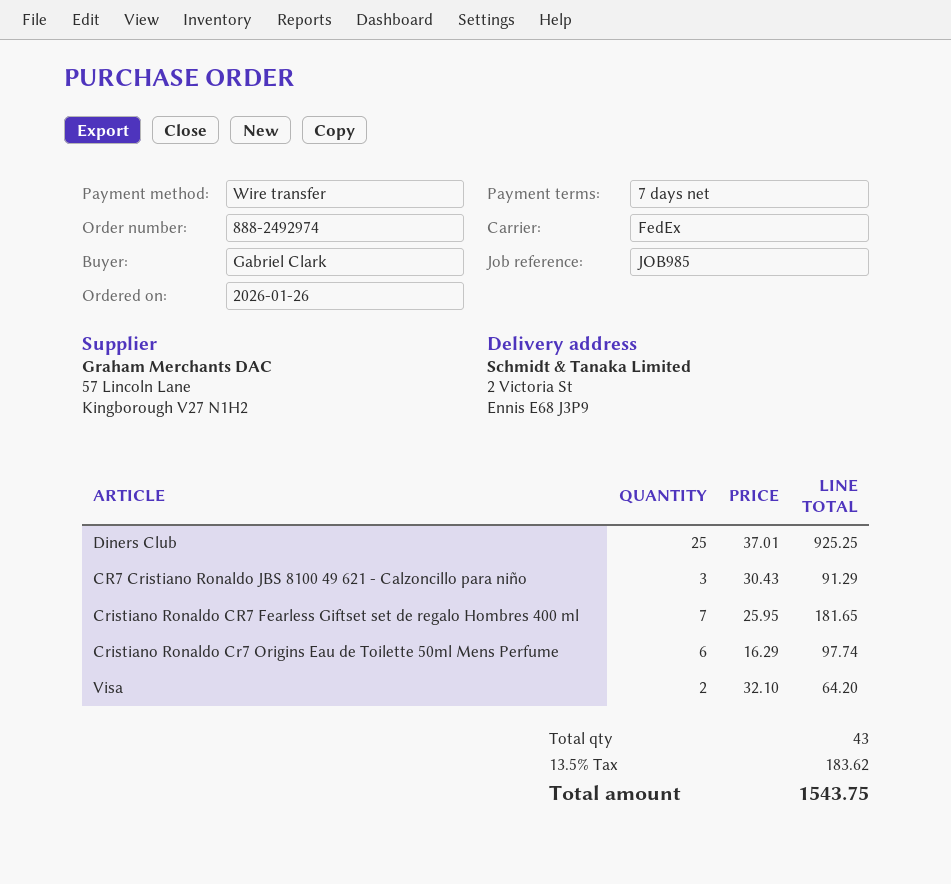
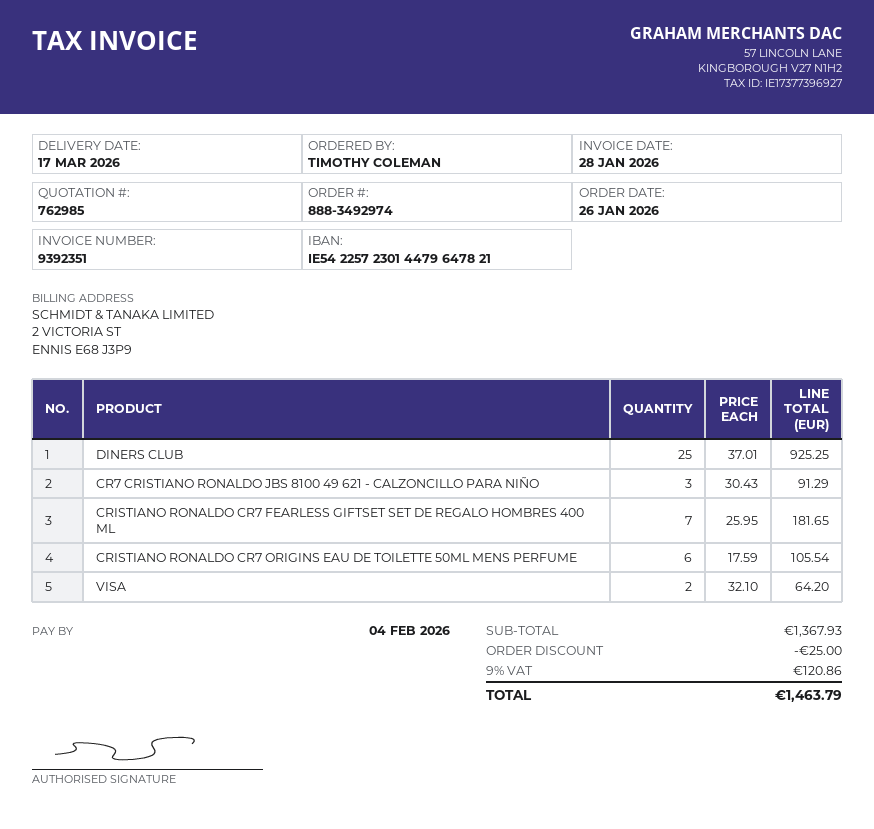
order number: 888-2492974 -> 888-3492974
ordered by: Gabriel Clark -> TIMOTHY COLEMAN
Cristiano Ronaldo Cr7 Origins Eau de Toilette 50ml Mens Perfume: 6 x 16.29 = 97.74 -> 6 x 17.59 = 105.54
discount: none -> 25.00
tax: 13.5% = 183.62 -> 9% = 120.86
total: 1543.75 -> 1463.79

